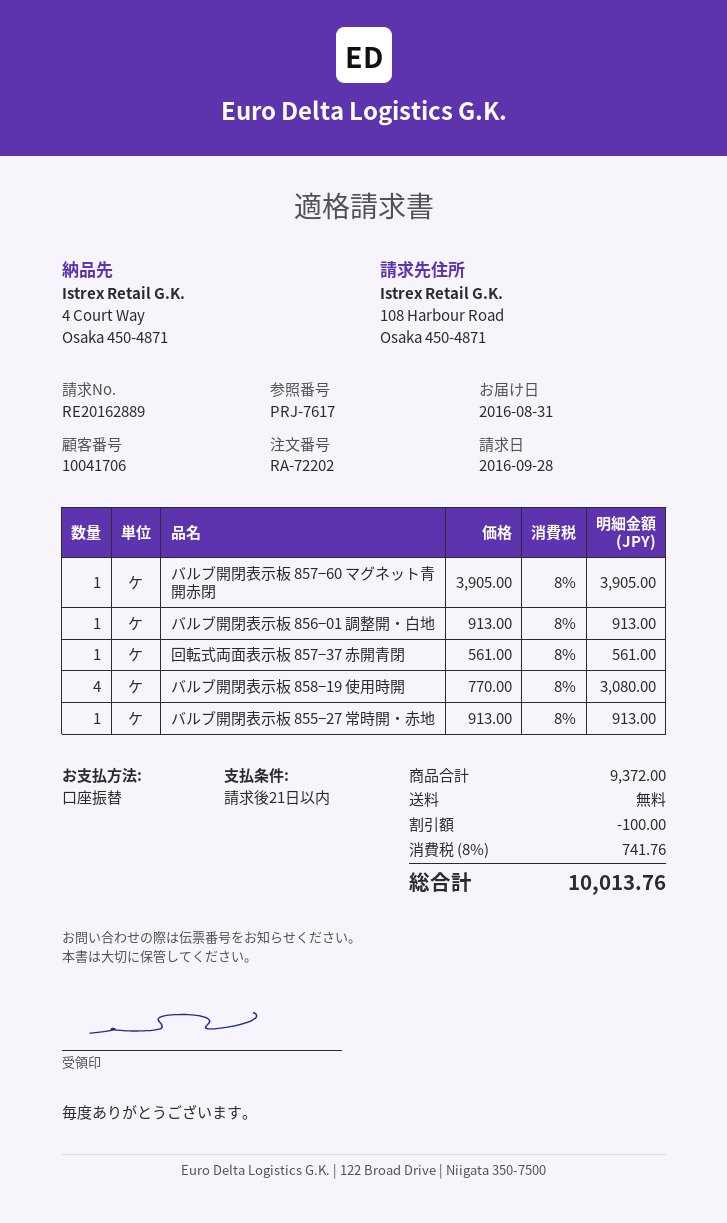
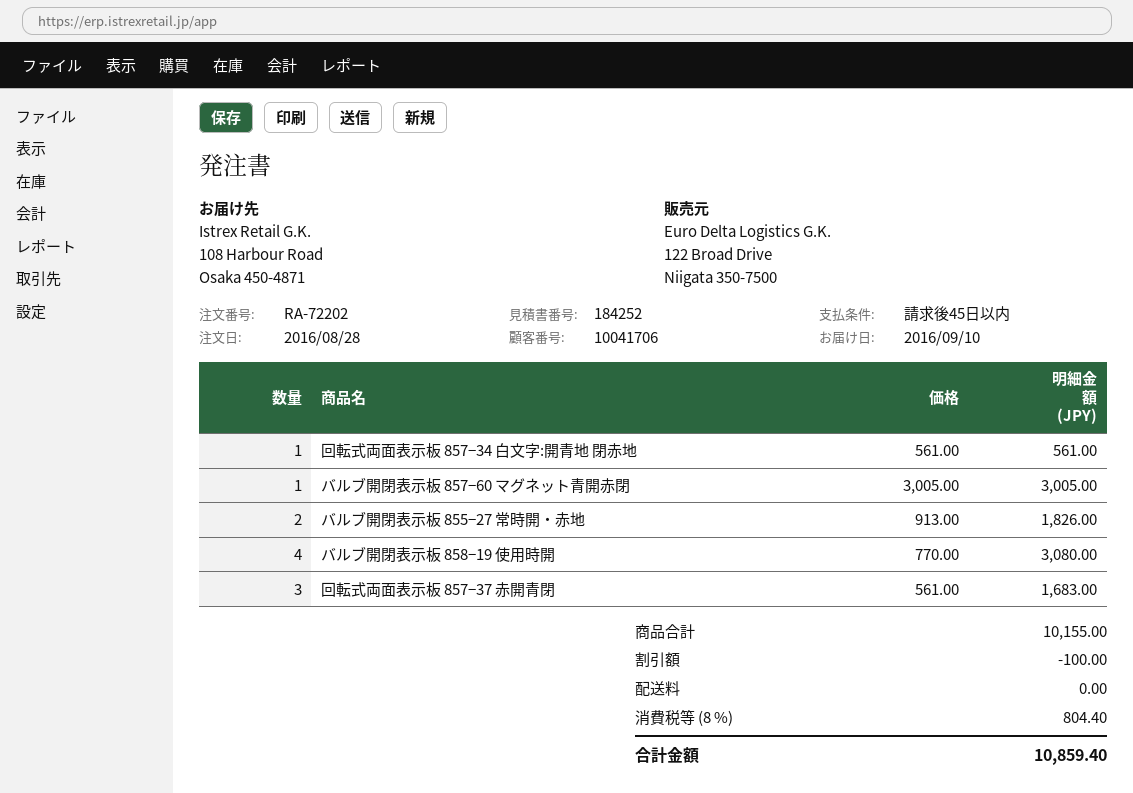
delivery date: 2016-08-31 -> 2016-09-10
payment terms: 21 days -> 45 days
ship to: 4 Court Way, Osaka 450-4871 -> 108 Harbour Road, Osaka 450-4871
バルブ開閉表示板 857−60 マグネット青開赤閉: 1 x 3905.00 = 3905.00 -> 1 x 3005.00 = 3005.00
バルブ開閉表示板 856−01 調整開・白地: 1 x 913.00 = 913.00 -> none
回転式両面表示板 857−37 赤開青閉: 1 x 561.00 = 561.00 -> 3 x 561.00 = 1683.00
バルブ開閉表示板 855−27 常時開・赤地: 1 x 913.00 = 913.00 -> 2 x 913.00 = 1826.00
回転式両面表示板 857−34 白文字:開青地 閉赤地: none -> 1 x 561.00 = 561.00
subtotal: 9372.00 -> 10155.00
tax: 8% = 741.76 -> 8% = 804.40
total: 10013.76 -> 10859.40

